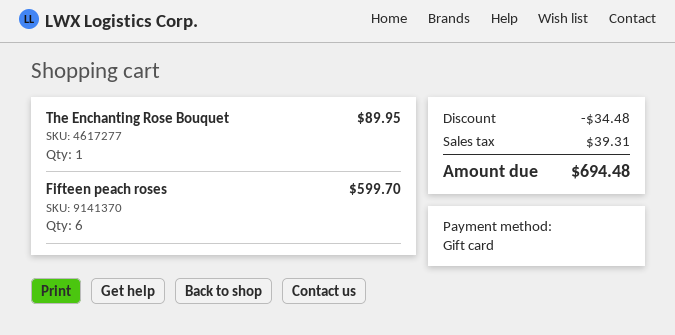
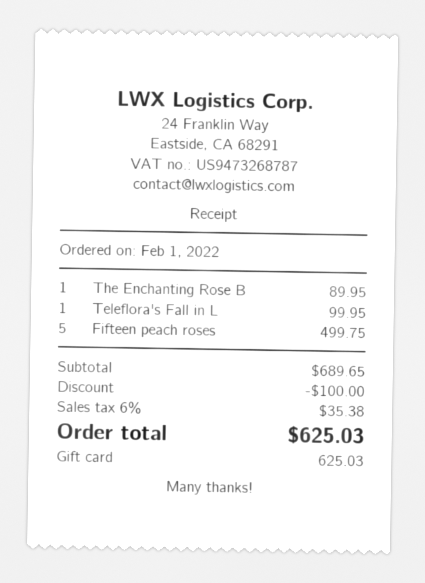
Fifteen peach roses: 6 for 599.70 -> 5 for 499.75
Teleflora's Fall in L: none -> 1 for 99.95
discount: 34.48 -> 100.00
tax: 39.31 -> 35.38
total: 694.48 -> 625.03

